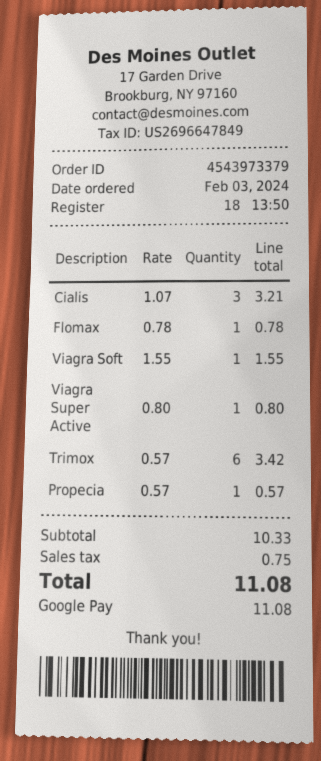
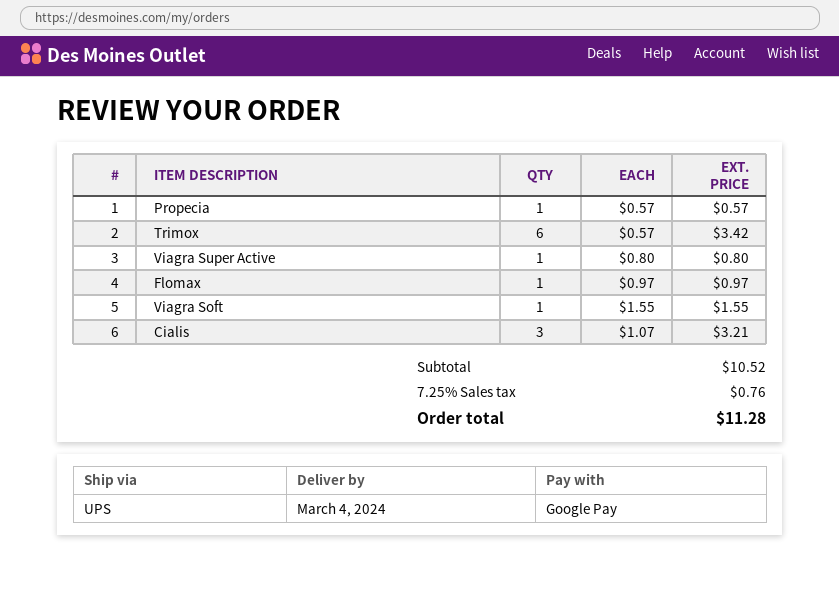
Flomax: 1 x 0.78 = 0.78 -> 1 x 0.97 = 0.97
subtotal: 10.33 -> 10.52
tax: 0.75 -> 0.76
total: 11.08 -> 11.28

